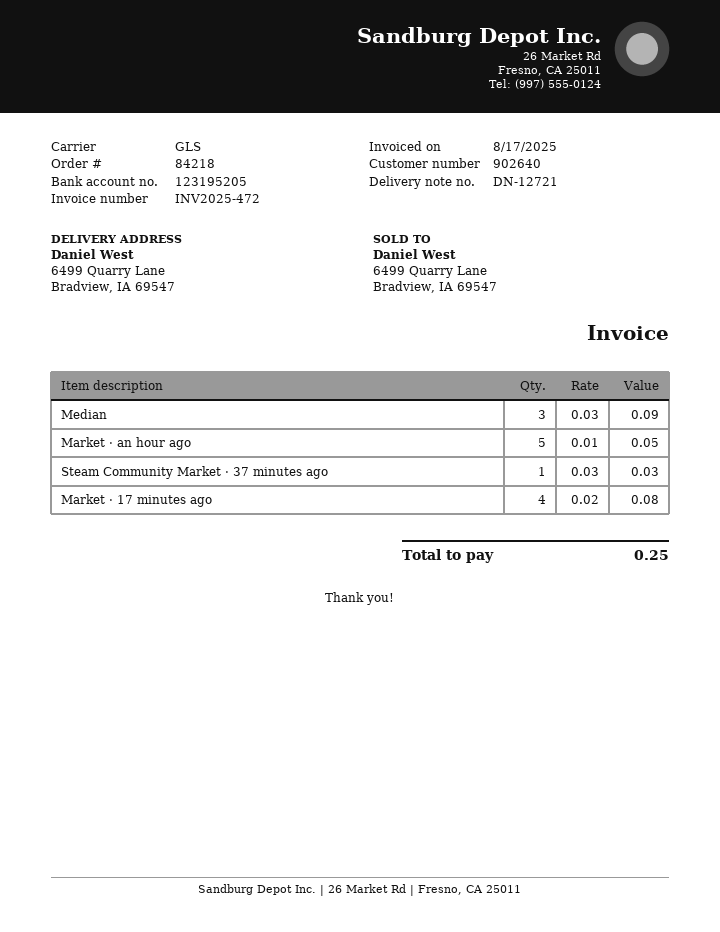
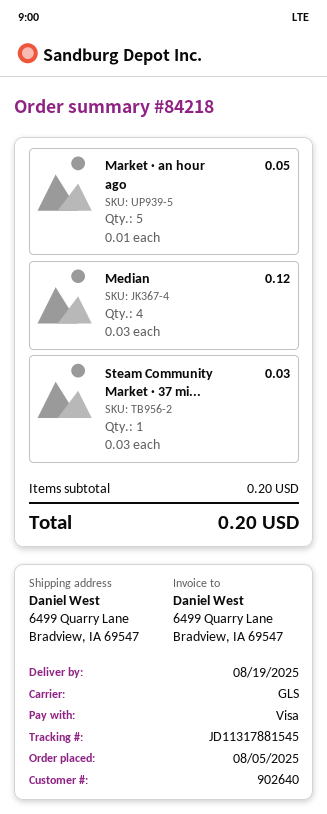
Median: 3 x 0.03 = 0.09 -> 4 x 0.03 = 0.12
Market · 17 minutes ago: 4 x 0.02 = 0.08 -> none
total: 0.25 -> 0.20

